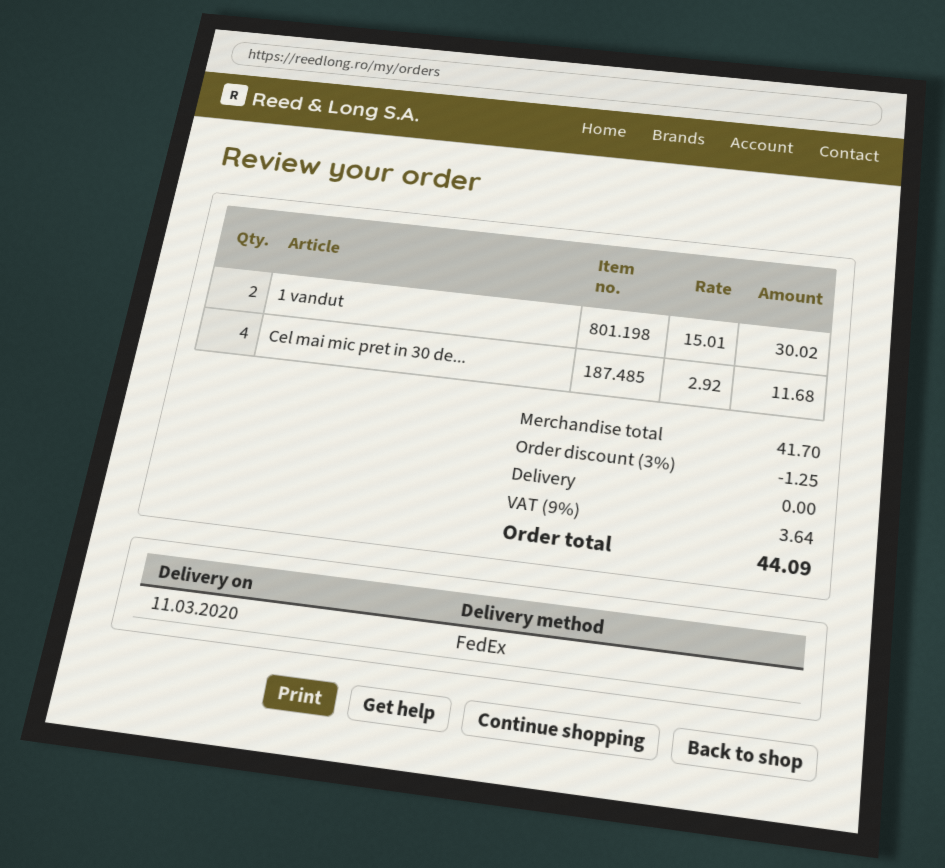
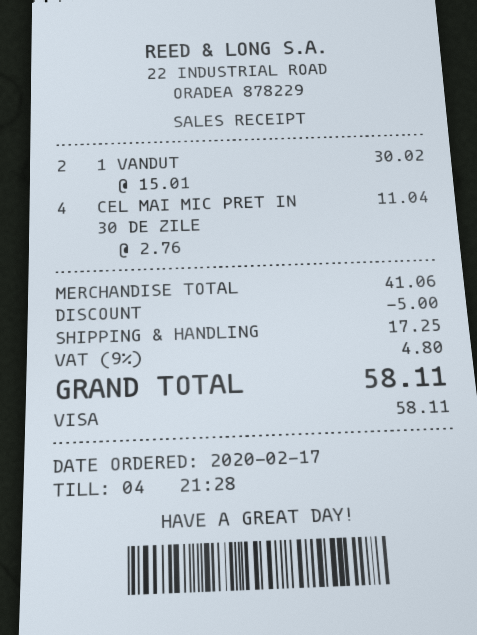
Cel mai mic pret in 30 de...: 4 x 2.92 = 11.68 -> 4 x 2.76 = 11.04
subtotal: 41.70 -> 41.06
discount: 1.25 -> 5.00
shipping: 0.00 -> 17.25
tax: 9% = 3.64 -> 9% = 4.80
total: 44.09 -> 58.11

